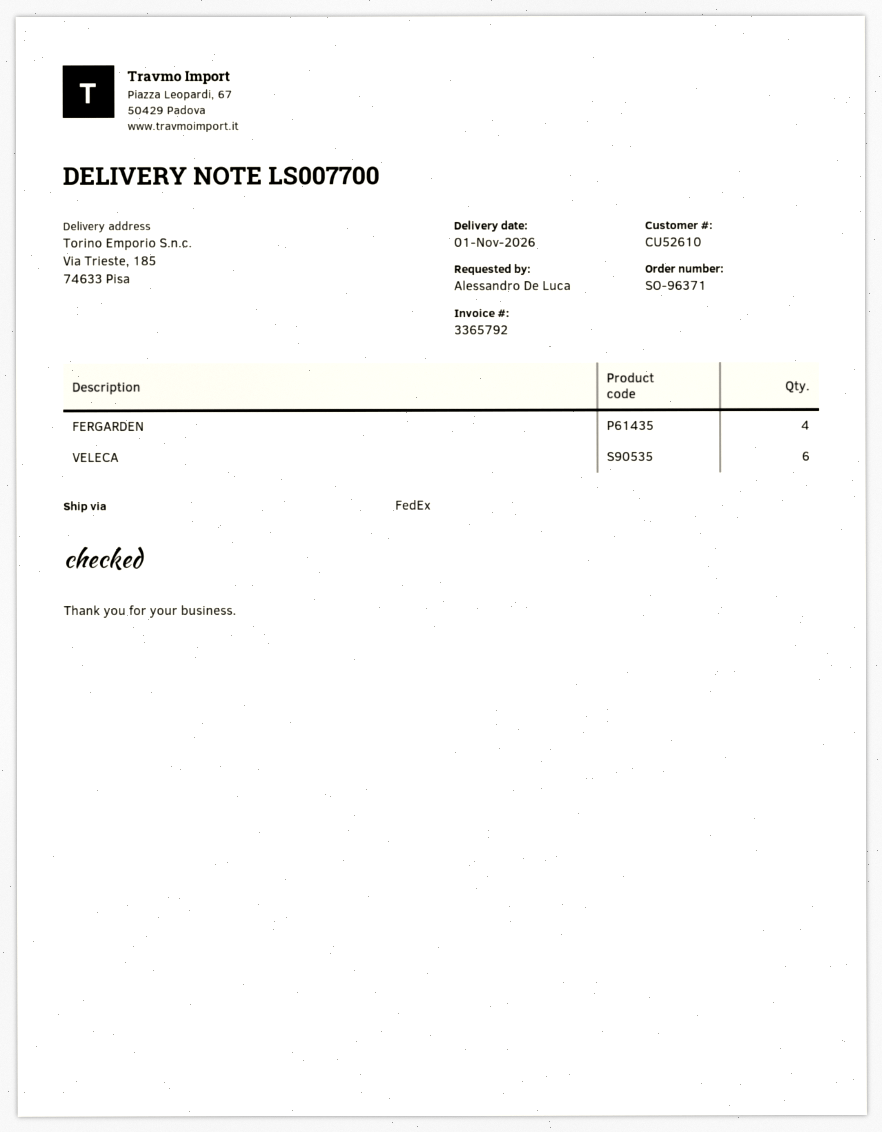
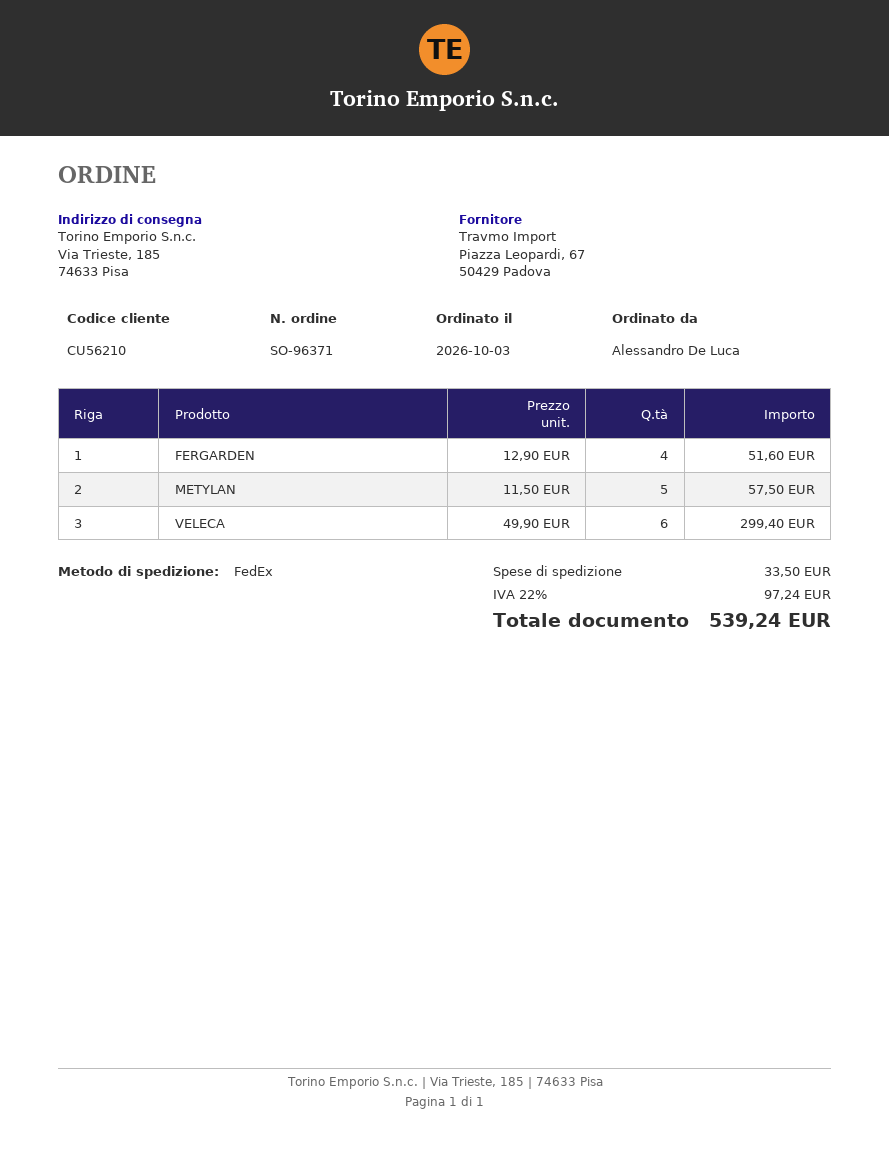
customer number: CU52610 -> CU56210
METYLAN: none -> 5

